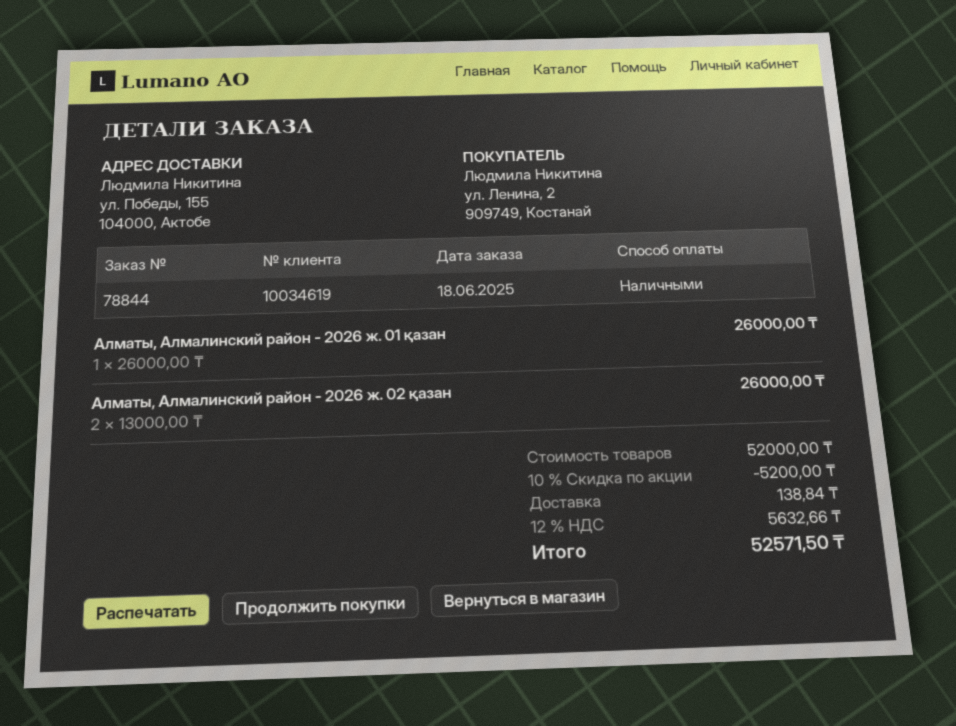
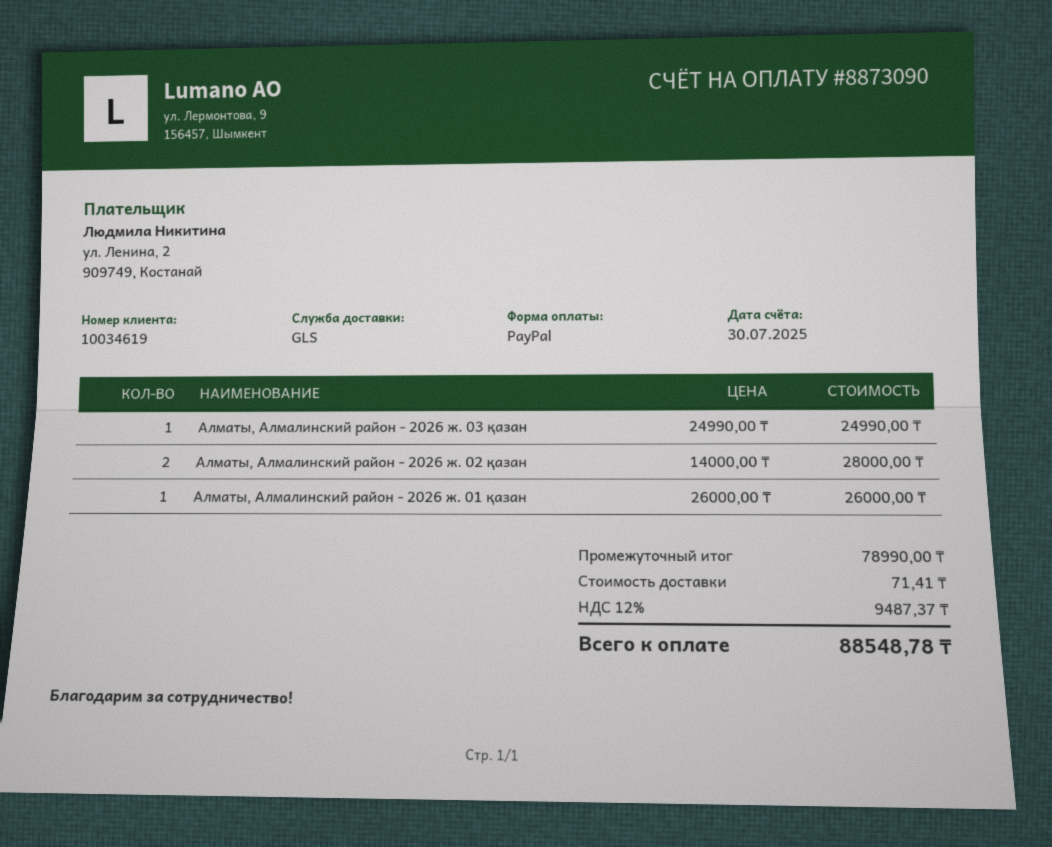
payment method: cash -> PayPal
Алматы, Алмалинский район - 2026 ж. 02 қазан: 2 x 13000.00 = 26000.00 -> 2 x 14000.00 = 28000.00
Алматы, Алмалинский район - 2026 ж. 03 қазан: none -> 1 x 24990.00 = 24990.00
subtotal: 52000.00 -> 78990.00
discount: 10% = 5200.00 -> none
shipping: 138.84 -> 71.41
tax: 12% = 5632.66 -> 12% = 9487.37
total: 52571.50 -> 88548.78

